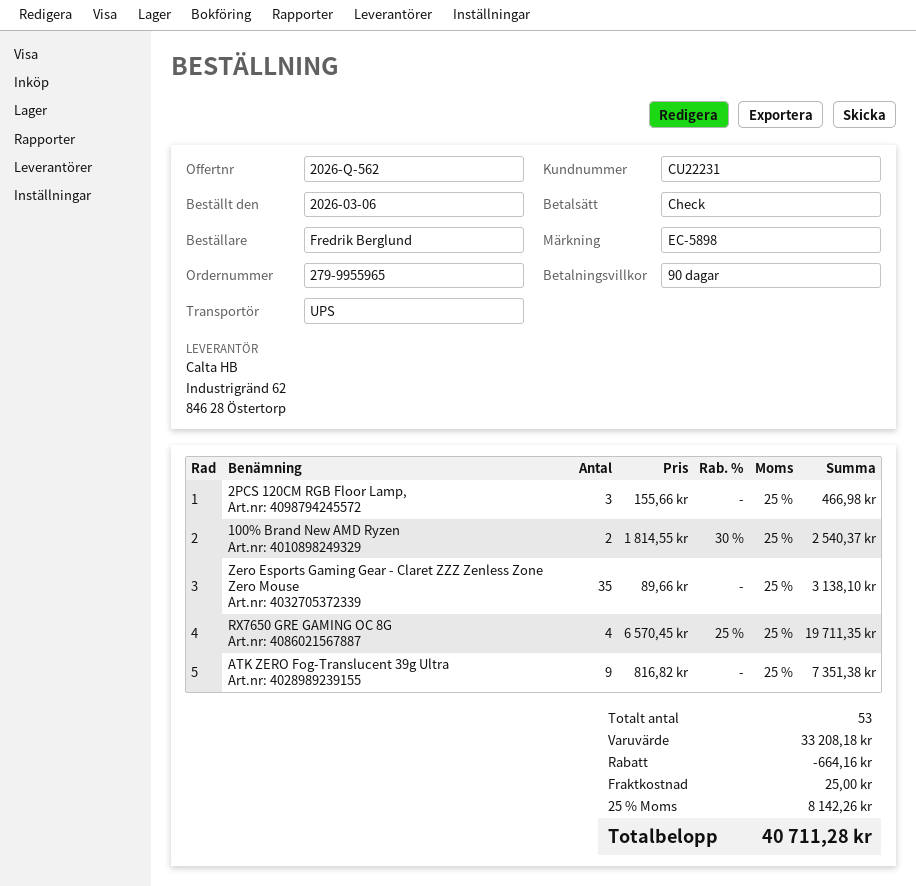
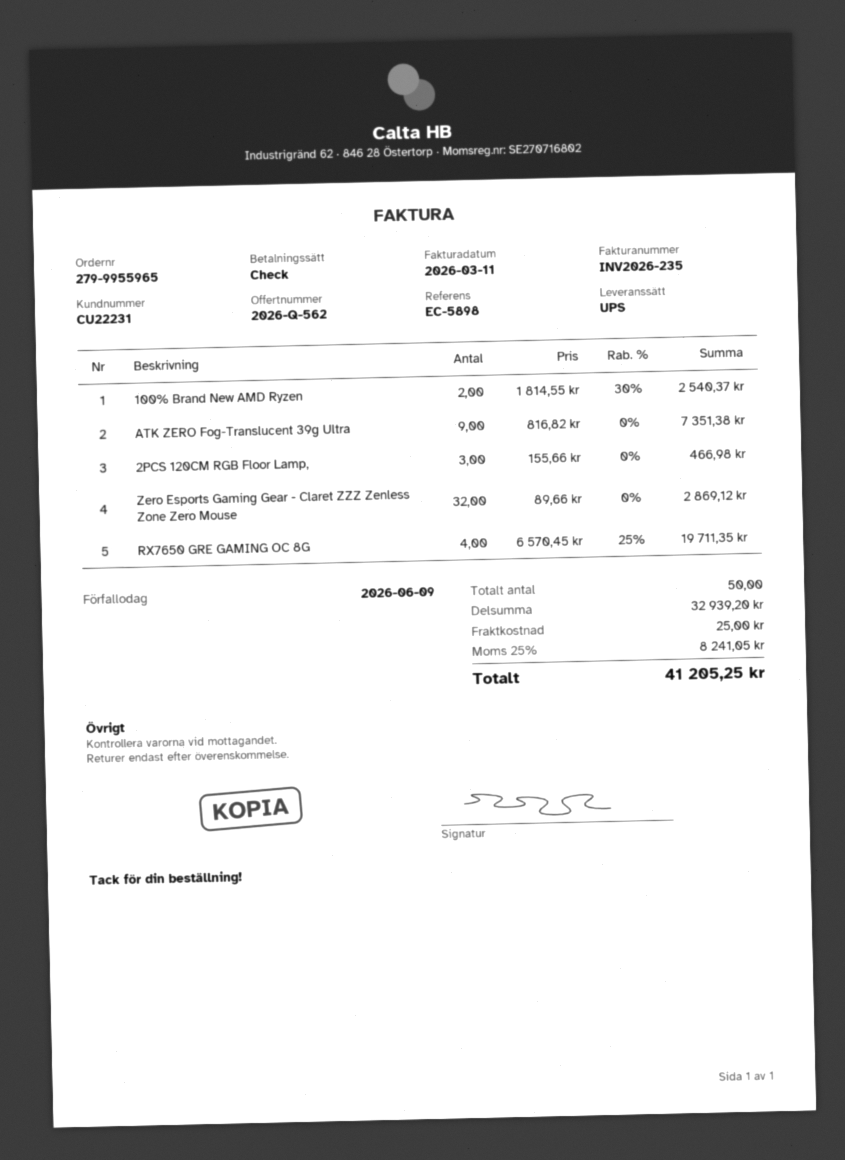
Zero Esports Gaming Gear - Claret ZZZ Zenless Zone Zero Mouse: 35 x 89.66 = 3138.10 -> 32 x 89.66 = 2869.12
total quantity: 53 -> 50
subtotal: 33208.18 -> 32939.20
discount: 664.16 -> none
tax: 25% = 8142.26 -> 25% = 8241.05
total: 40711.28 -> 41205.25

